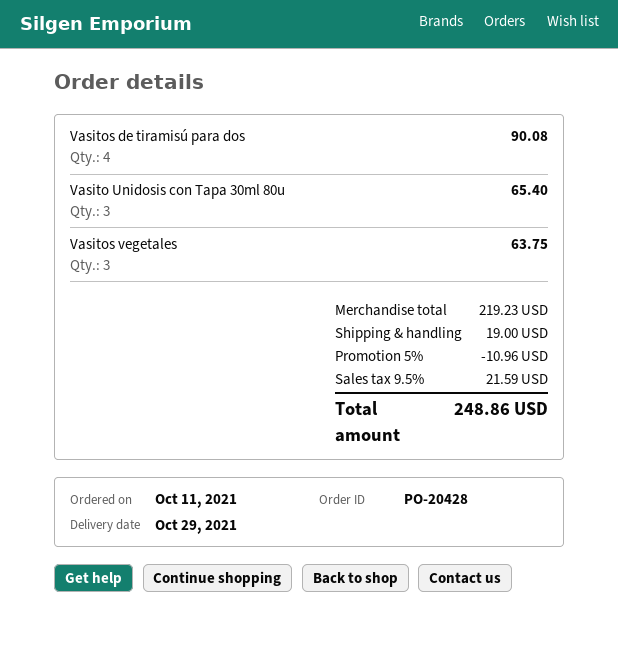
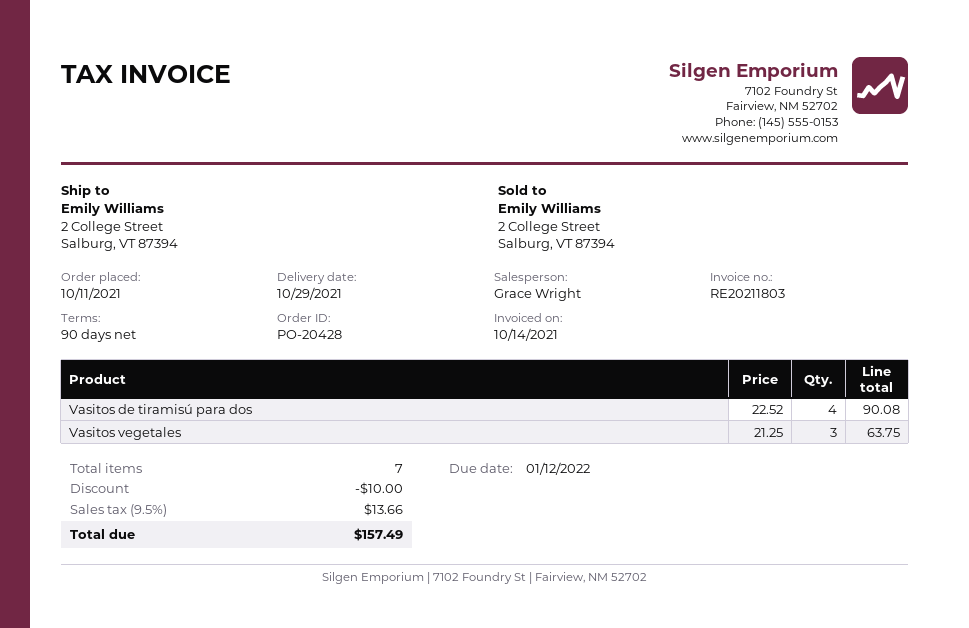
Vasito Unidosis con Tapa 30ml 80u: 3 for 65.40 -> none
discount: 10.96 -> 10.00
shipping: 19.00 -> none
tax: 9.5% = 21.59 -> 9.5% = 13.66
total: 248.86 -> 157.49

